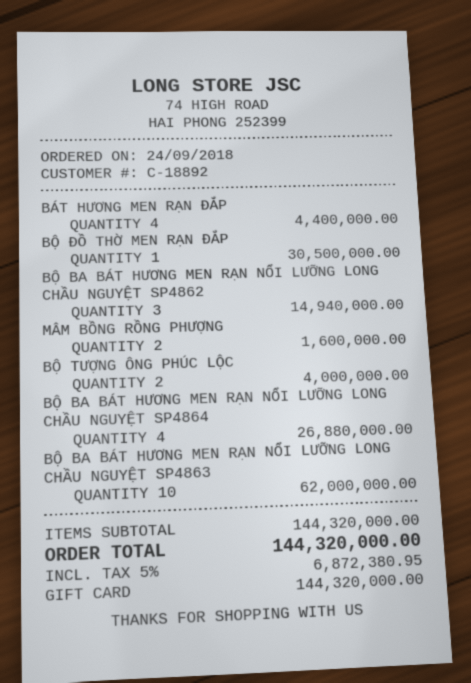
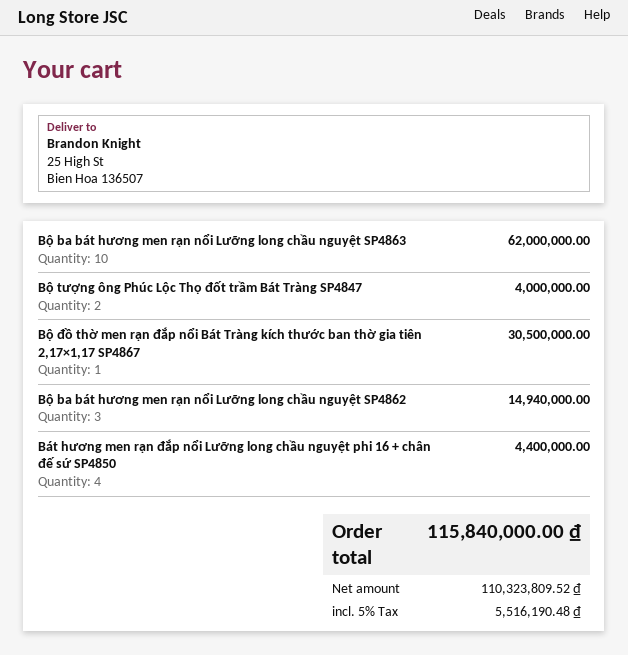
MÂM BỒNG RỒNG PHƯỢNG: 2 for 1600000.00 -> none
BỘ BA BÁT HƯƠNG MEN RẠN NỔI LƯỠNG LONG CHẦU NGUYỆT SP4864: 4 for 26880000.00 -> none
tax: 5% = 6872380.95 -> 5% = 5516190.48
total: 144320000.00 -> 115840000.00

